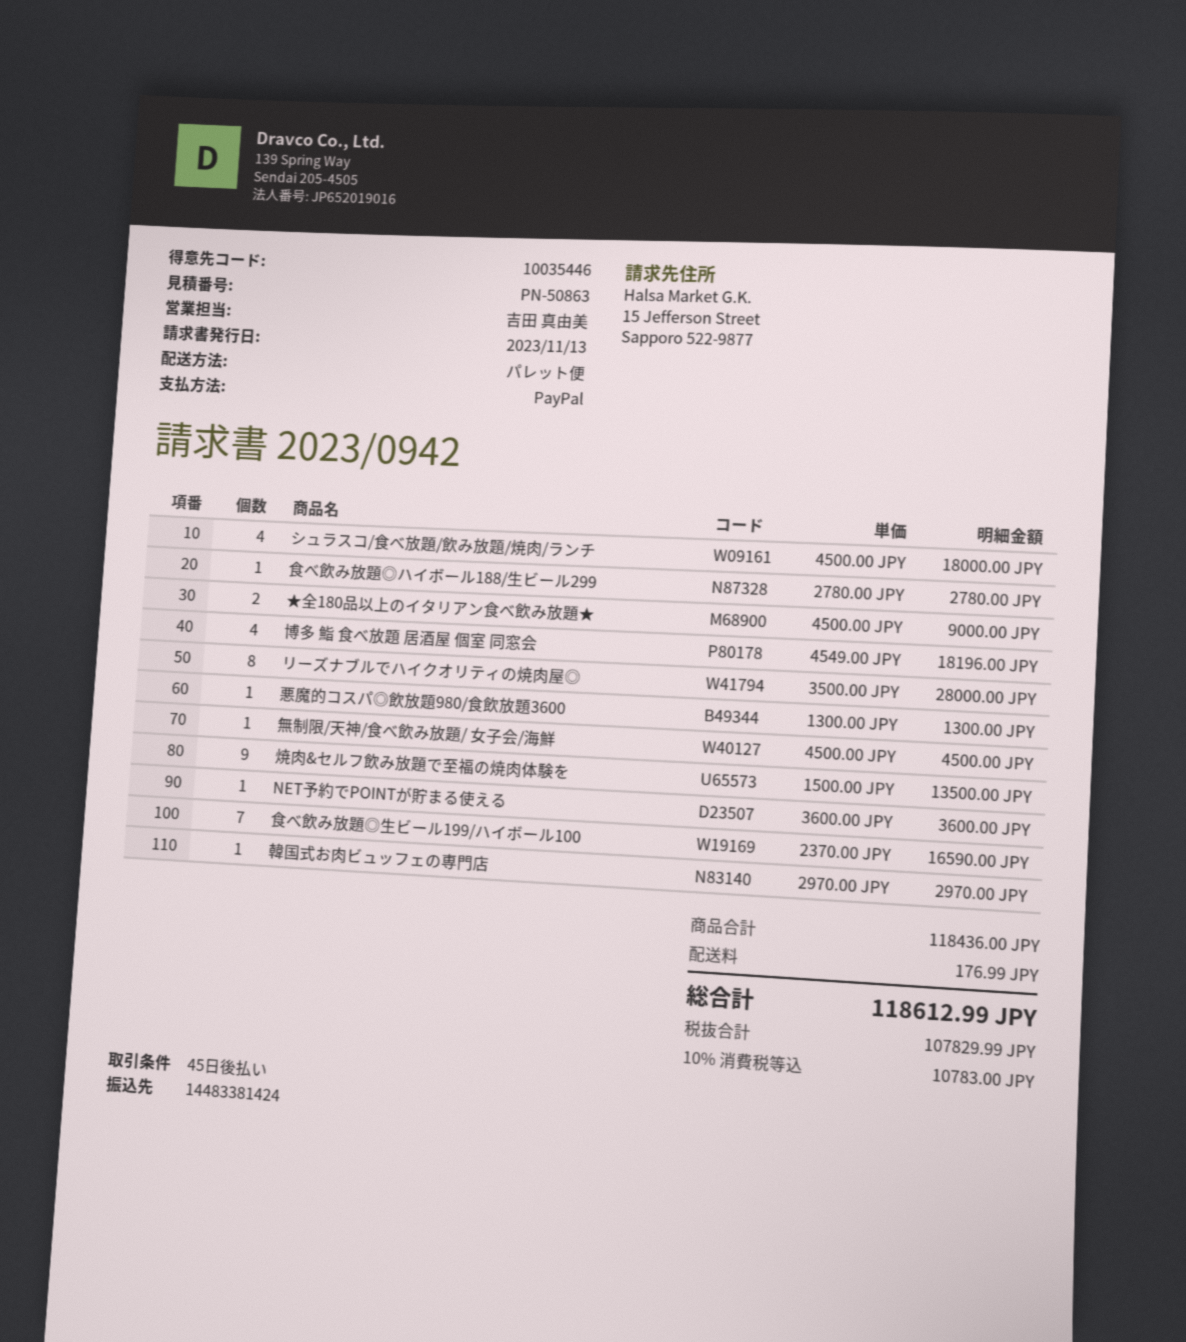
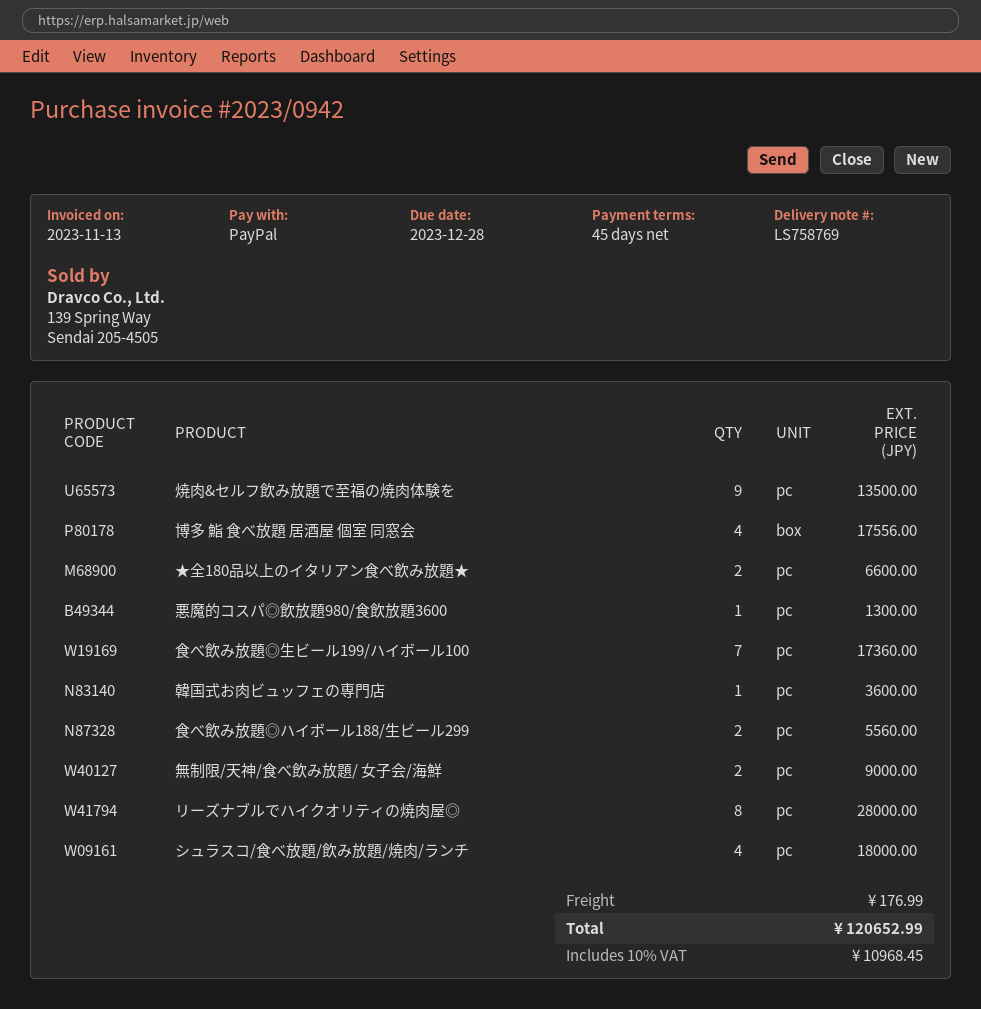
食べ飲み放題◎ハイボール188/生ビール299: 1 for 2780.00 -> 2 for 5560.00
★全180品以上のイタリアン食べ飲み放題★: 2 for 9000.00 -> 2 for 6600.00
博多 鮨 食べ放題 居酒屋 個室 同窓会: 4 for 18196.00 -> 4 for 17556.00
無制限/天神/食べ飲み放題/ 女子会/海鮮: 1 for 4500.00 -> 2 for 9000.00
NET予約でPOINTが貯まる使える: 1 for 3600.00 -> none
食べ飲み放題◎生ビール199/ハイボール100: 7 for 16590.00 -> 7 for 17360.00
韓国式お肉ビュッフェの専門店: 1 for 2970.00 -> 1 for 3600.00
tax: 10% = 10783.00 -> 10% = 10968.45
total: 118612.99 -> 120652.99

